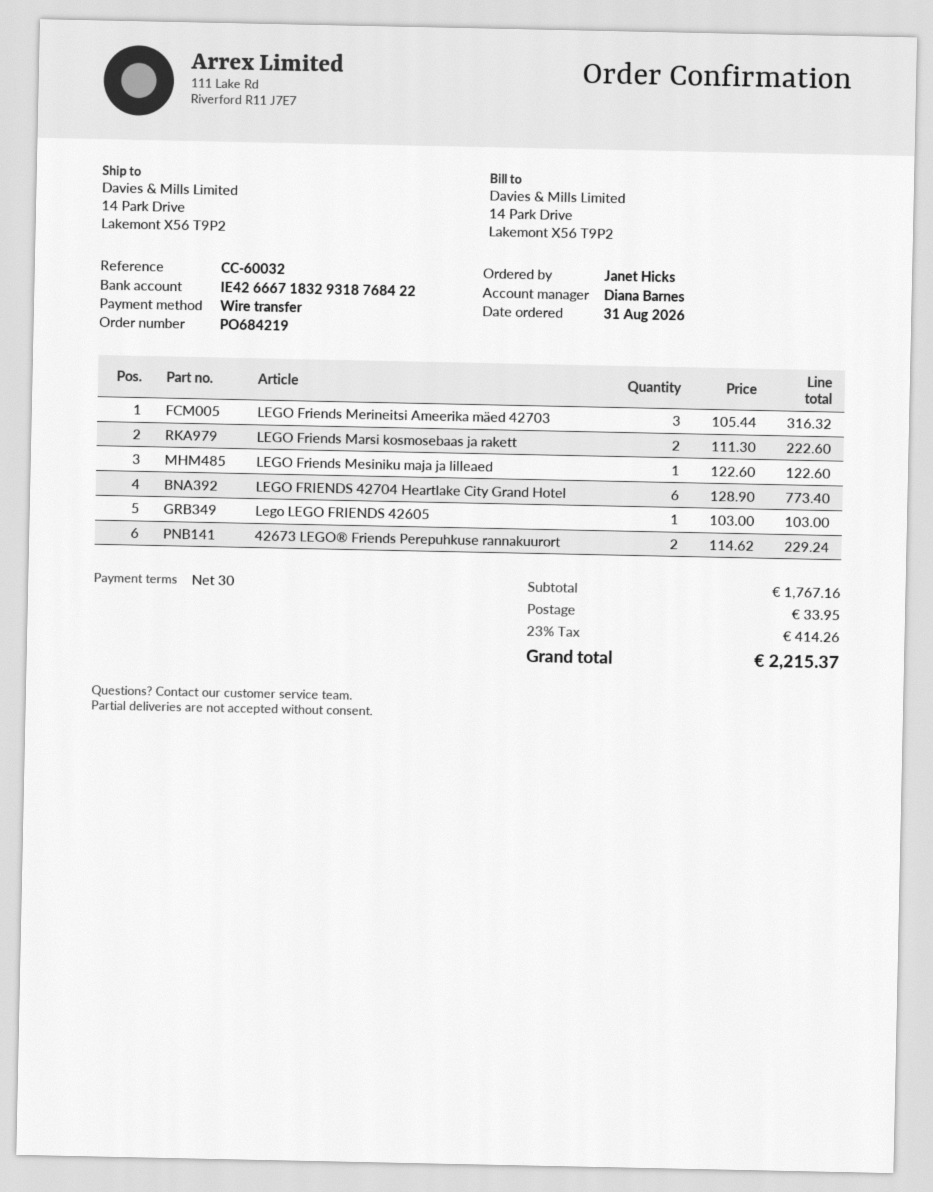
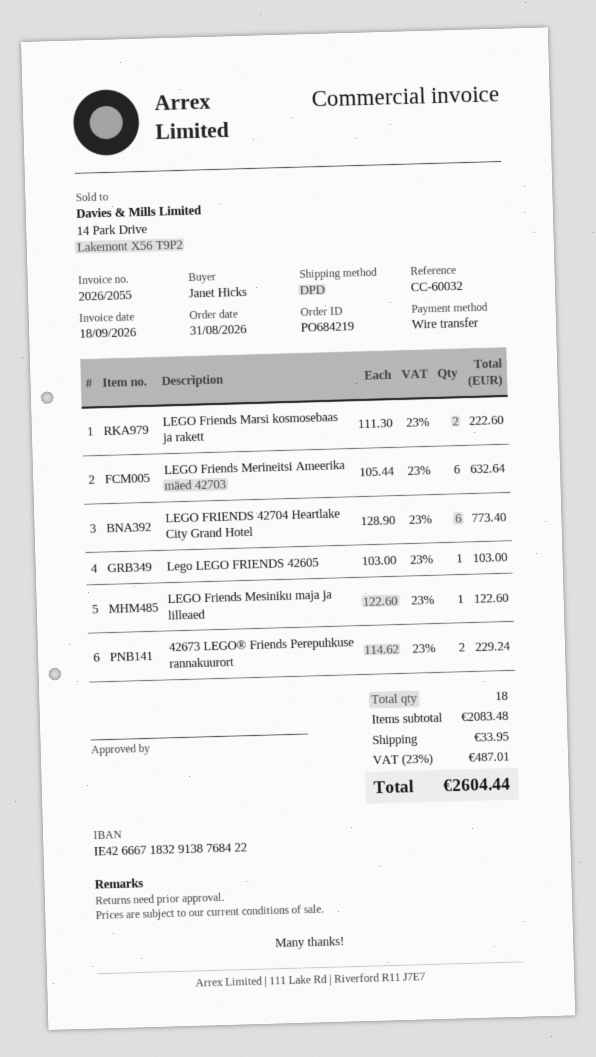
bank account: IE42666718329318768422 -> IE42666718329138768422
LEGO Friends Merineitsi Ameerika mäed 42703: 3 x 105.44 = 316.32 -> 6 x 105.44 = 632.64
subtotal: 1767.16 -> 2083.48
tax: 23% = 414.26 -> 23% = 487.01
total: 2215.37 -> 2604.44

